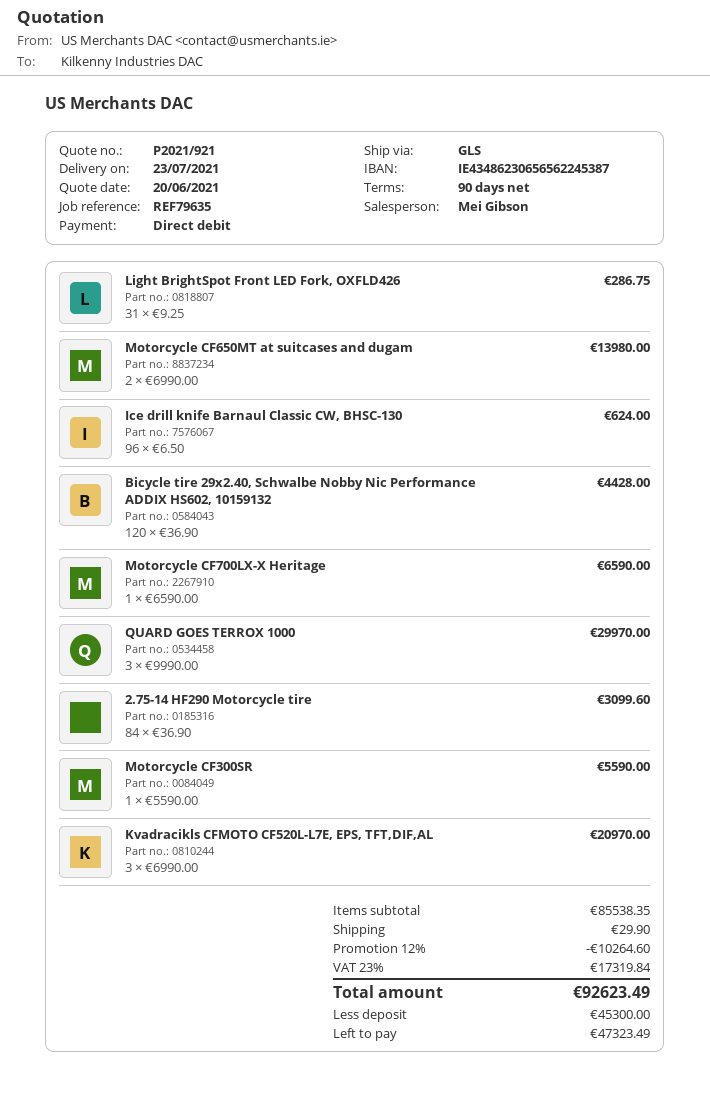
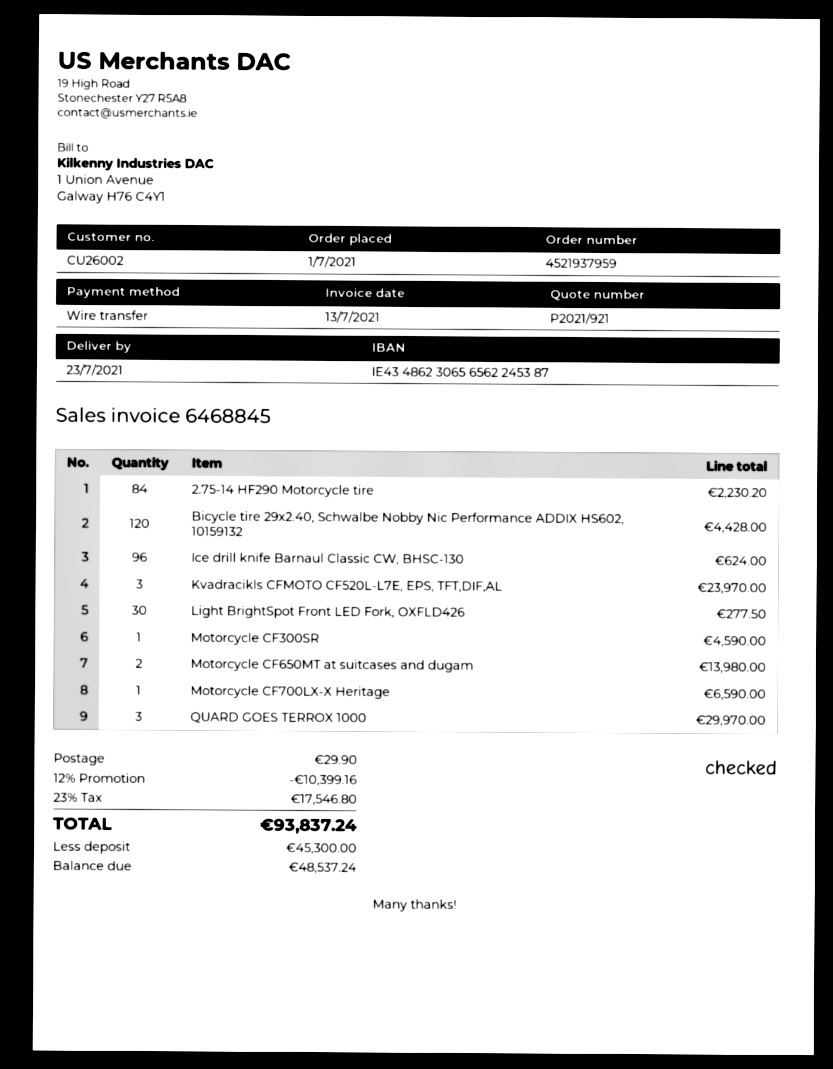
payment method: direct debit -> bank transfer
Light BrightSpot Front LED Fork, OXFLD426: 31 for 286.75 -> 30 for 277.50
2.75-14 HF290 Motorcycle tire: 84 for 3099.60 -> 84 for 2230.20
Motorcycle CF300SR: 1 for 5590.00 -> 1 for 4590.00
Kvadracikls CFMOTO CF520L-L7E, EPS, TFT,DIF,AL: 3 for 20970.00 -> 3 for 23970.00
discount: 12% = 10264.60 -> 12% = 10399.16
tax: 23% = 17319.84 -> 23% = 17546.80
total: 92623.49 -> 93837.24
balance: 47323.49 -> 48537.24

